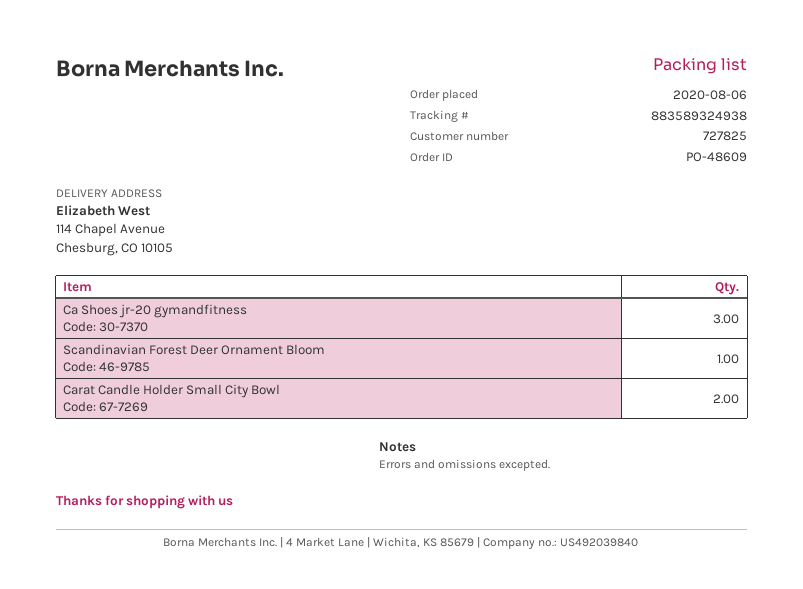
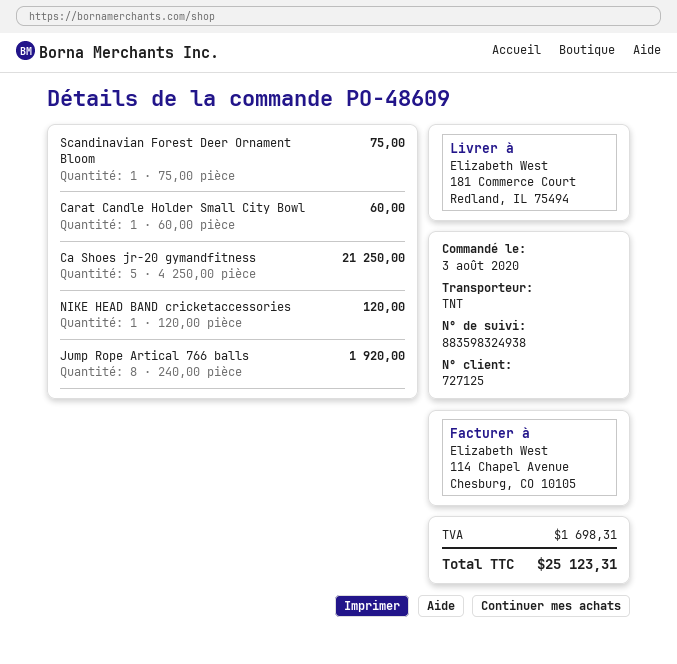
order date: 2020-08-06 -> 2020-08-03
customer number: 727825 -> 727125
tracking number: 883589324938 -> 883598324938
ship to: 114 Chapel Avenue, Chesburg, CO 10105 -> 181 Commerce Court, Redland, IL 75494
Ca Shoes jr-20 gymandfitness: 3 -> 5
Carat Candle Holder Small City Bowl: 2 -> 1
NIKE HEAD BAND cricketaccessories: none -> 1
Jump Rope Artical 766 balls: none -> 8

